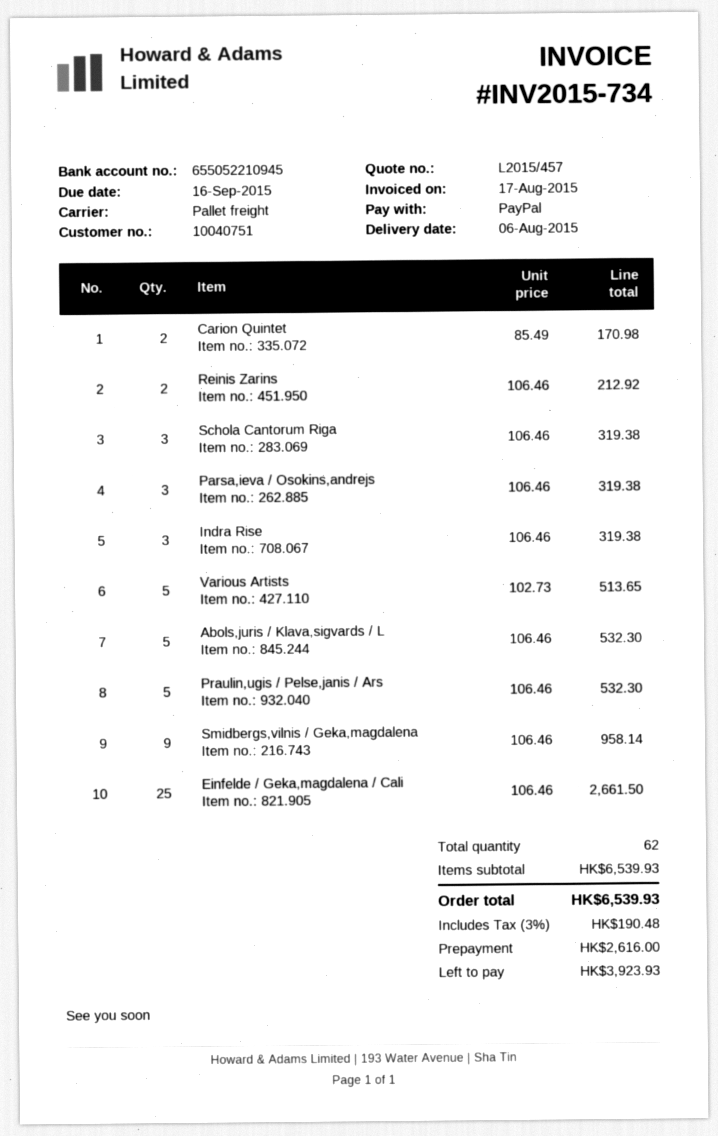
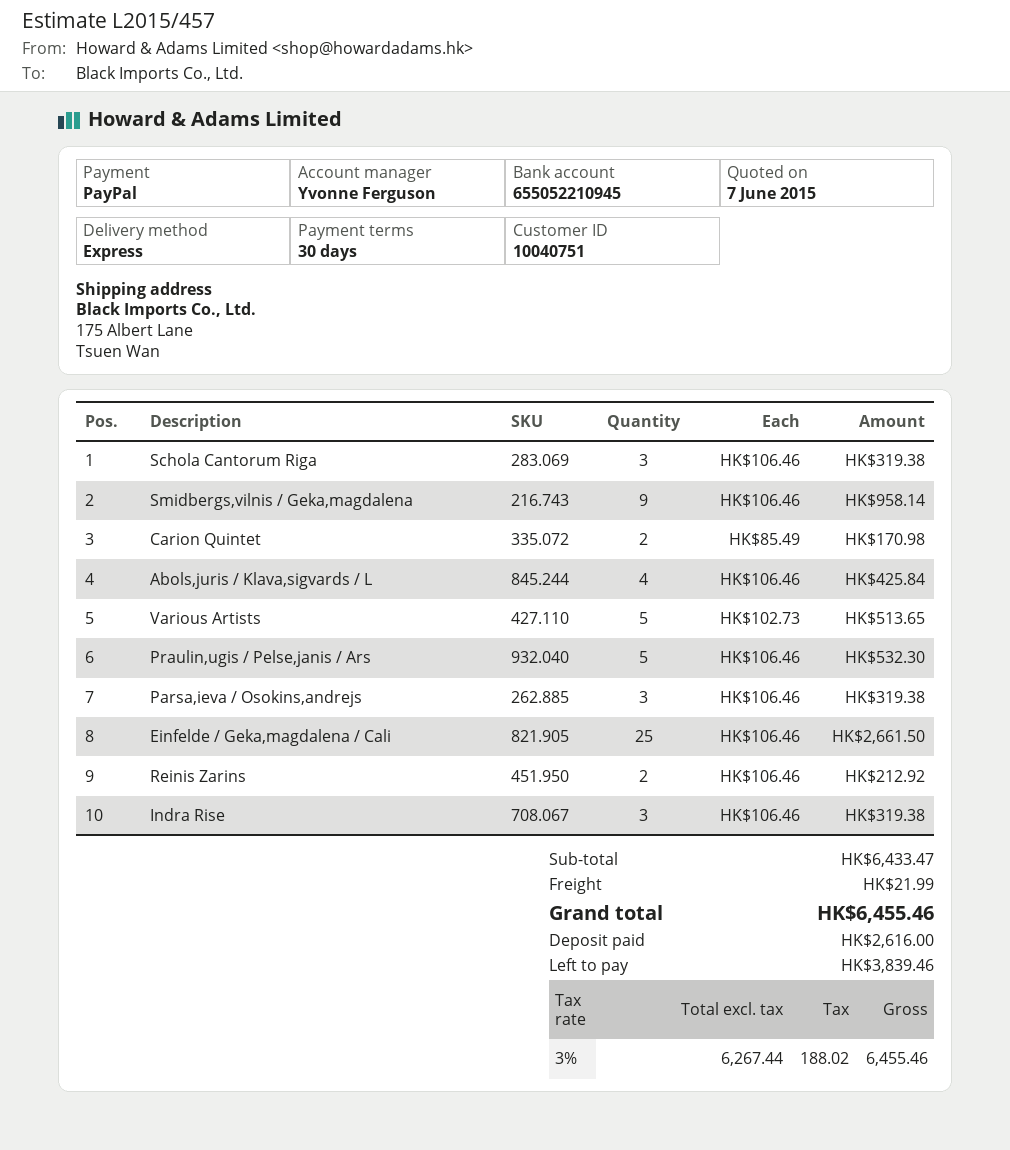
shipping method: pallet freight -> express
Abols,juris / Klava,sigvards / L: 5 x 106.46 = 532.30 -> 4 x 106.46 = 425.84
subtotal: 6539.93 -> 6433.47
shipping: none -> 21.99
tax: 3% = 190.48 -> 3% = 188.02
total: 6539.93 -> 6455.46
balance: 3923.93 -> 3839.46

